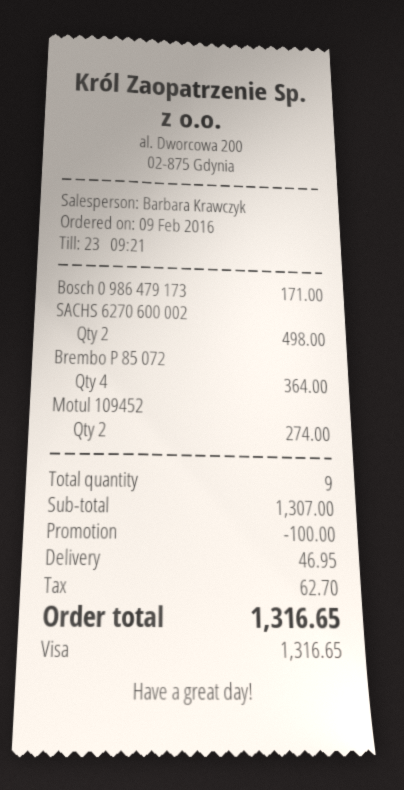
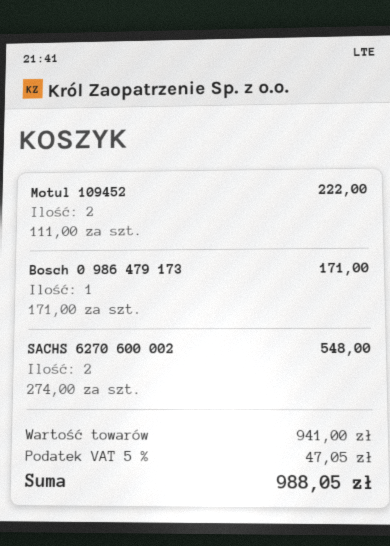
SACHS 6270 600 002: 2 for 498.00 -> 2 for 548.00
Brembo P 85 072: 4 for 364.00 -> none
Motul 109452: 2 for 274.00 -> 2 for 222.00
subtotal: 1307.00 -> 941.00
discount: 100.00 -> none
shipping: 46.95 -> none
tax: 62.70 -> 47.05
total: 1316.65 -> 988.05

